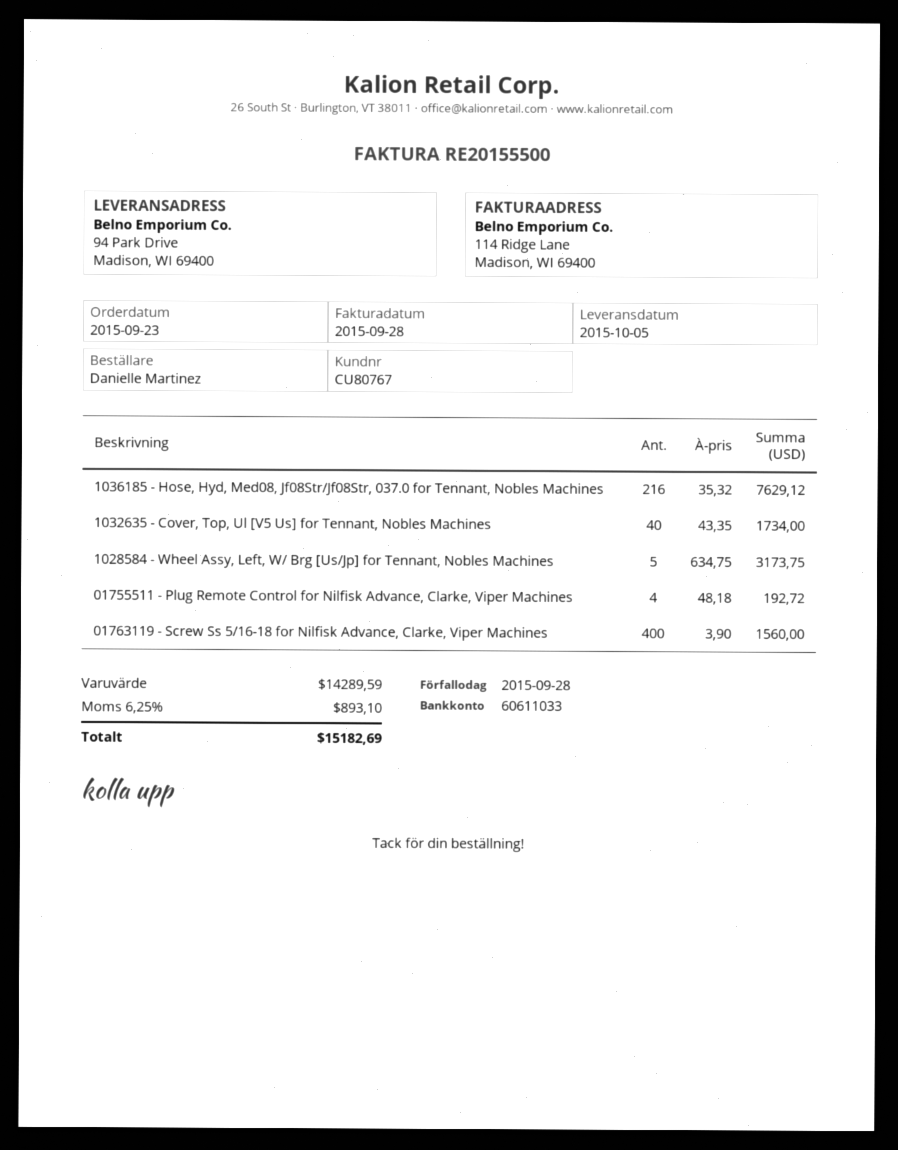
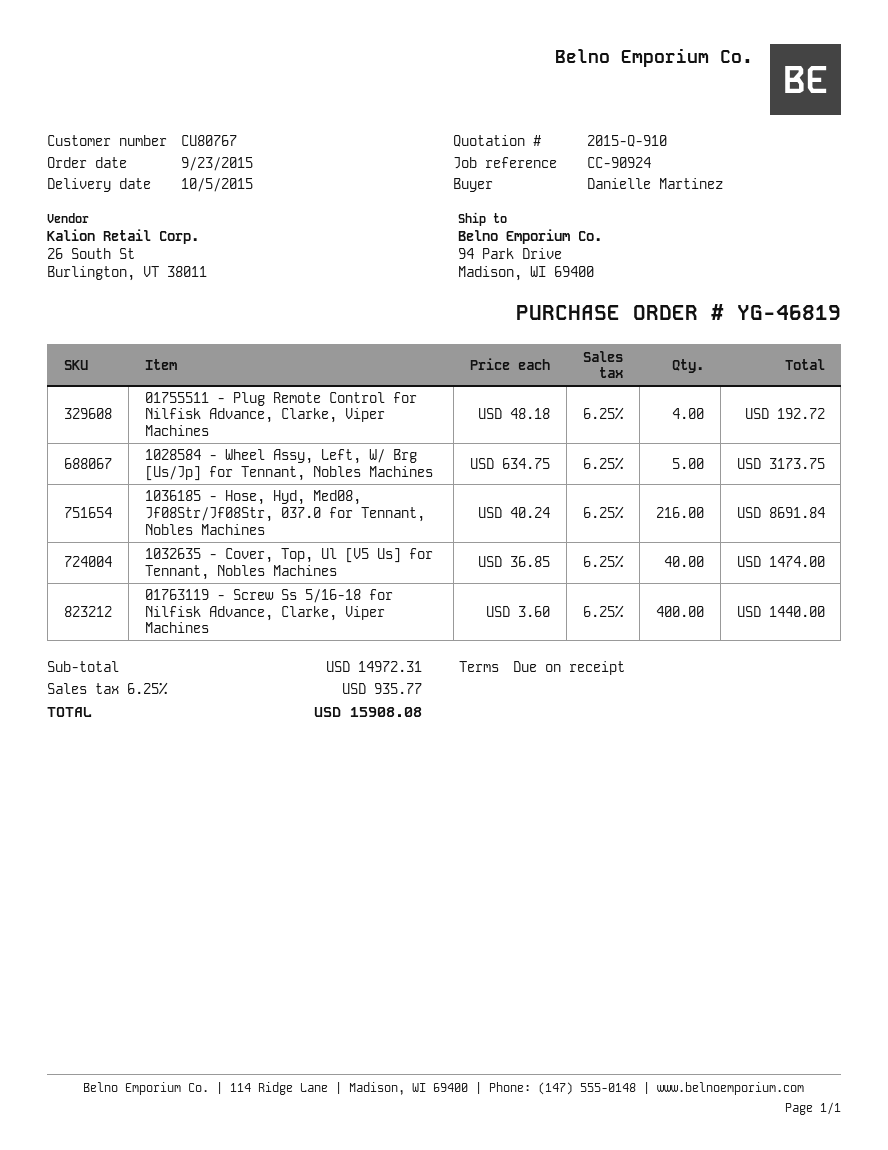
1036185 - Hose, Hyd, Med08, Jf08Str/Jf08Str, 037.0 for Tennant, Nobles Machines: 216 x 35.32 = 7629.12 -> 216 x 40.24 = 8691.84
1032635 - Cover, Top, Ul [V5 Us] for Tennant, Nobles Machines: 40 x 43.35 = 1734.00 -> 40 x 36.85 = 1474.00
01763119 - Screw Ss 5/16-18 for Nilfisk Advance, Clarke, Viper Machines: 400 x 3.90 = 1560.00 -> 400 x 3.60 = 1440.00
subtotal: 14289.59 -> 14972.31
tax: 6.25% = 893.10 -> 6.25% = 935.77
total: 15182.69 -> 15908.08

